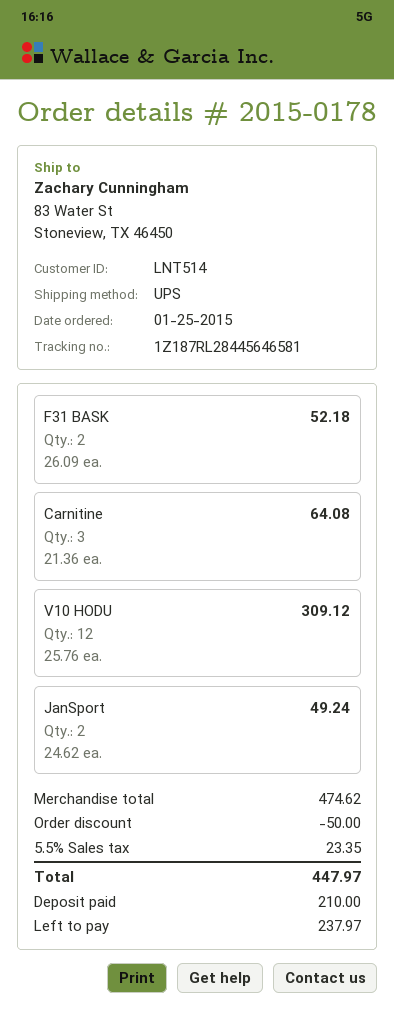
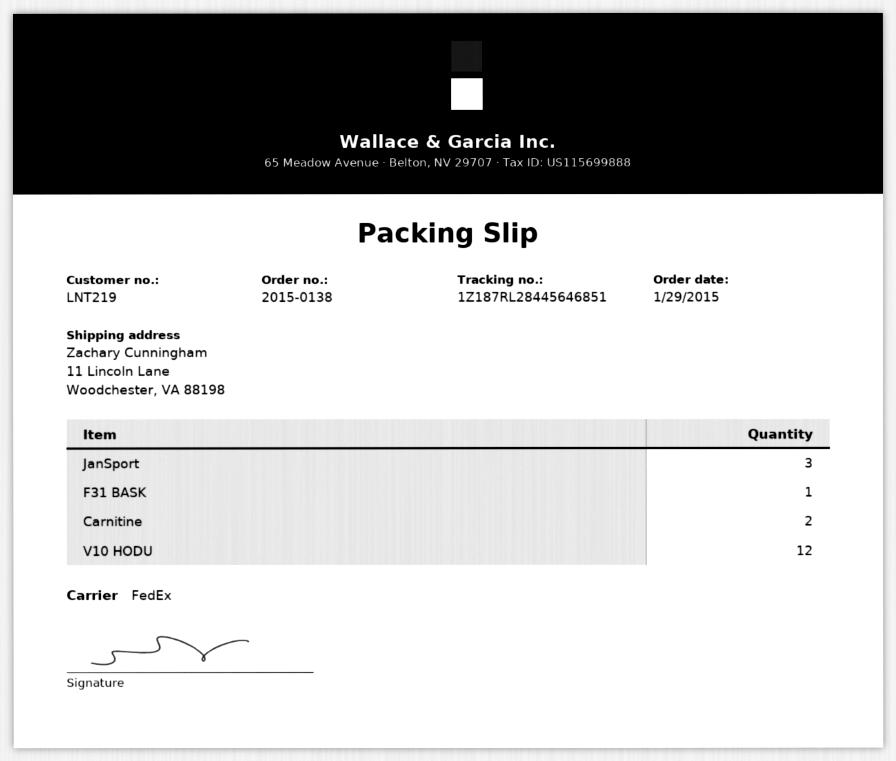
order number: 2015-0178 -> 2015-0138
order date: 2015-01-25 -> 2015-01-29
customer number: LNT514 -> LNT219
shipping method: UPS -> FedEx
tracking number: 1Z187RL28445646581 -> 1Z187RL28445646851
ship to: 83 Water St, Stoneview, TX 46450 -> 11 Lincoln Lane, Woodchester, VA 88198
F31 BASK: 2 -> 1
Carnitine: 3 -> 2
JanSport: 2 -> 3

